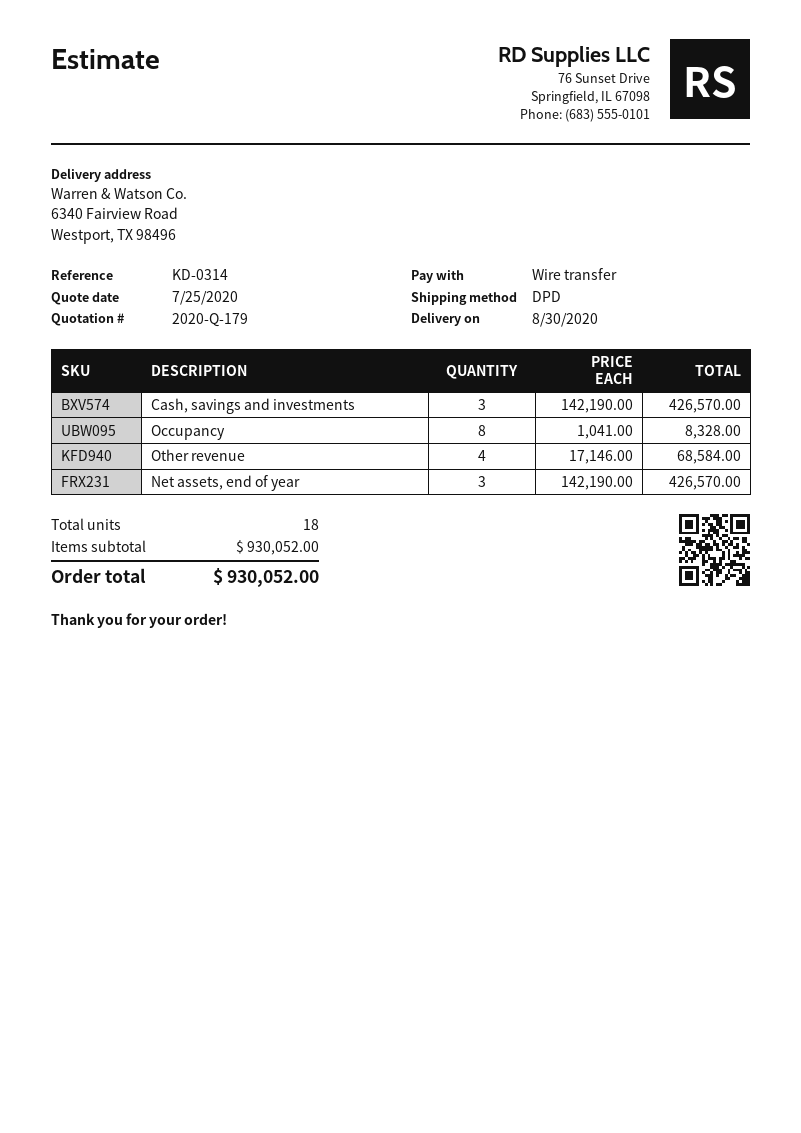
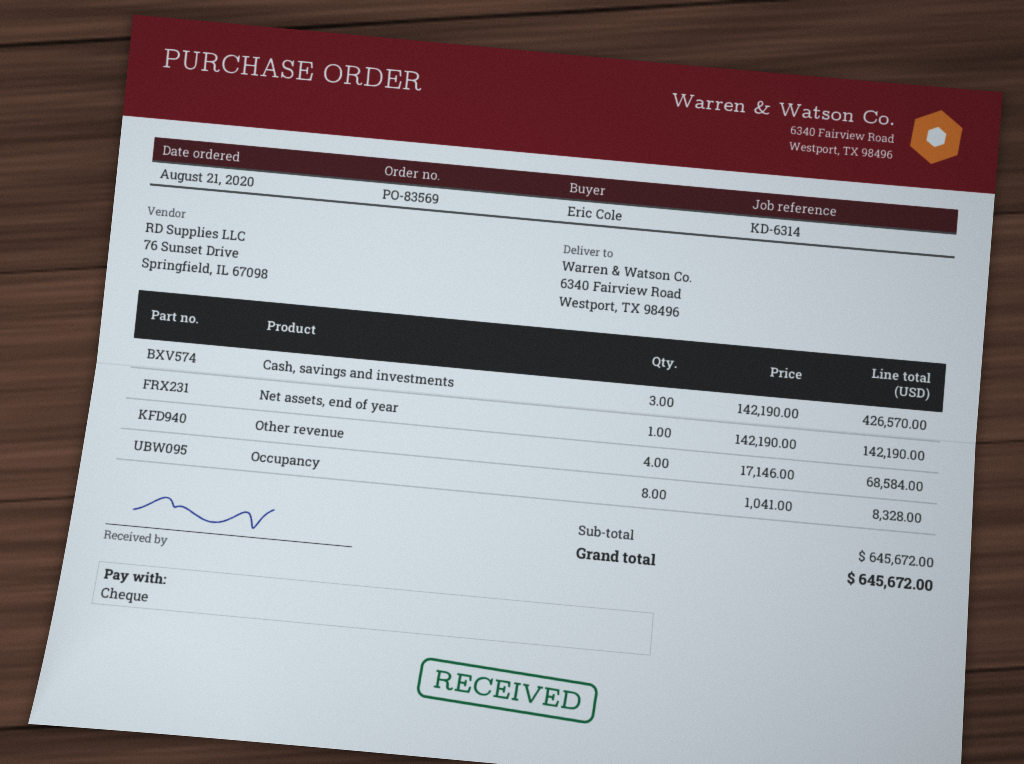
reference: KD-0314 -> KD-6314
payment method: bank transfer -> cheque
Net assets, end of year: 3 x 142190.00 = 426570.00 -> 1 x 142190.00 = 142190.00
subtotal: 930052.00 -> 645672.00
total: 930052.00 -> 645672.00

